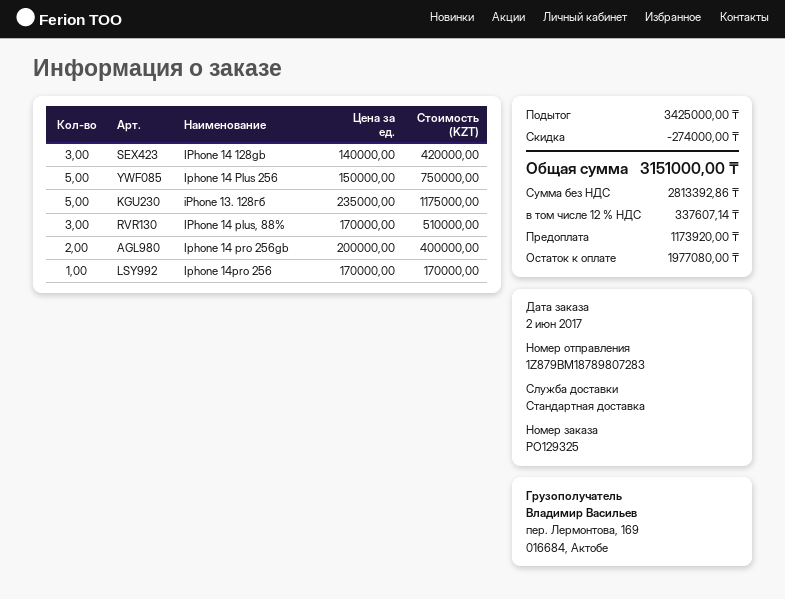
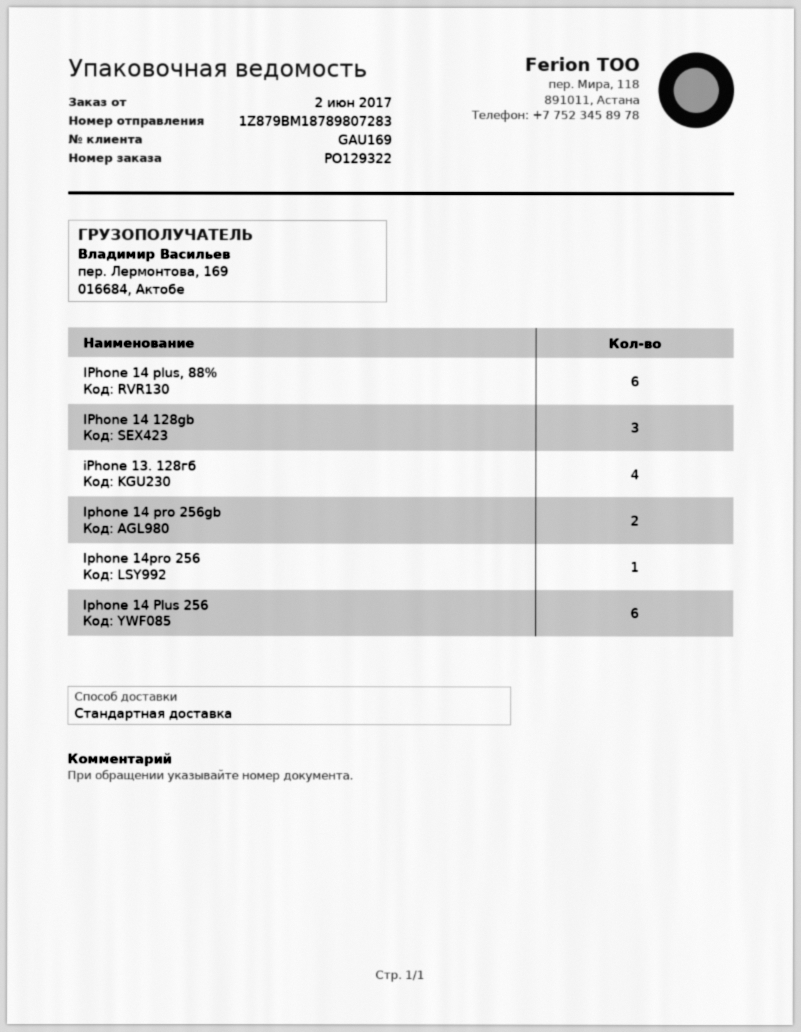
order number: PO129325 -> PO129322
Iphone 14 Plus 256: 5 -> 6
iPhone 13. 128гб: 5 -> 4
IPhone 14 plus, 88%: 3 -> 6

